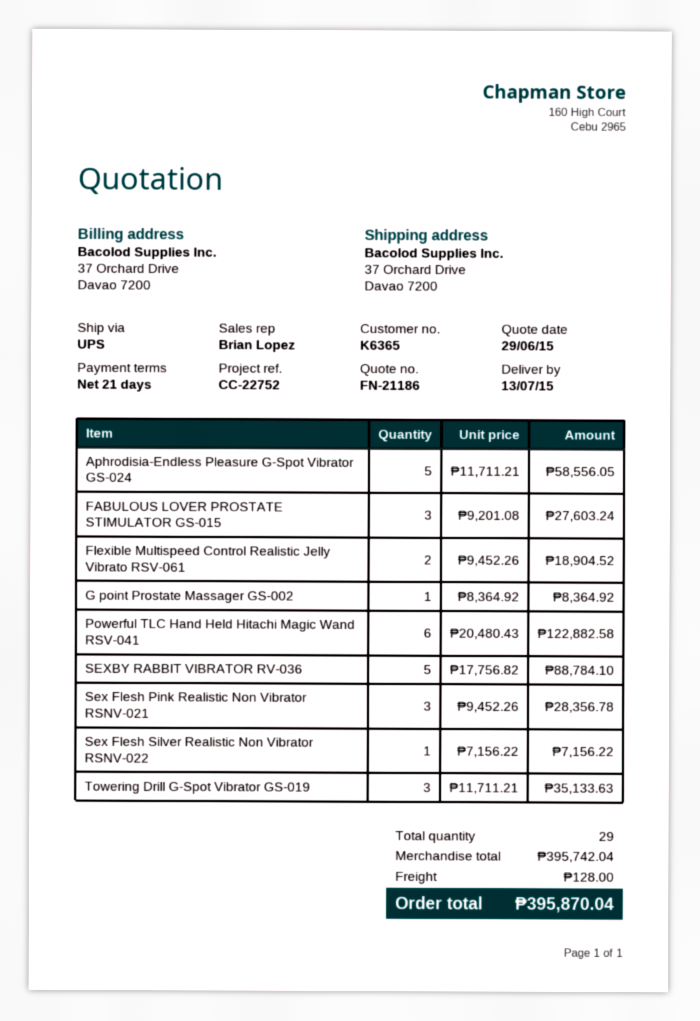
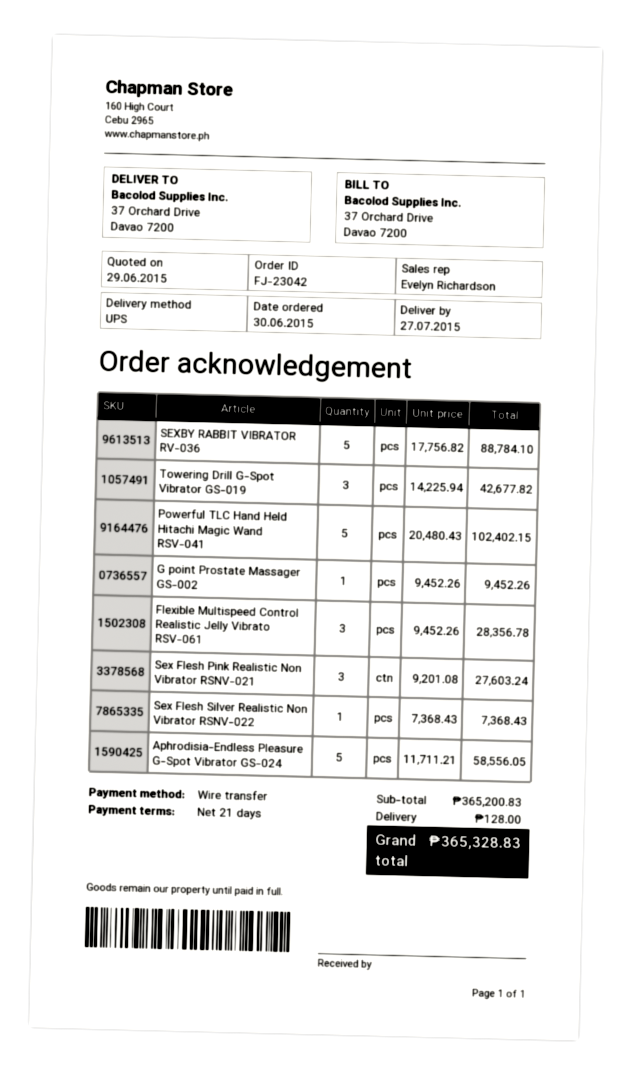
delivery date: 2015-07-13 -> 2015-07-27
sales rep: Brian Lopez -> Evelyn Richardson
FABULOUS LOVER PROSTATE STIMULATOR GS-015: 3 x 9201.08 = 27603.24 -> none
Flexible Multispeed Control Realistic Jelly Vibrato RSV-061: 2 x 9452.26 = 18904.52 -> 3 x 9452.26 = 28356.78
G point Prostate Massager GS-002: 1 x 8364.92 = 8364.92 -> 1 x 9452.26 = 9452.26
Powerful TLC Hand Held Hitachi Magic Wand RSV-041: 6 x 20480.43 = 122882.58 -> 5 x 20480.43 = 102402.15
Sex Flesh Pink Realistic Non Vibrator RSNV-021: 3 x 9452.26 = 28356.78 -> 3 x 9201.08 = 27603.24
Sex Flesh Silver Realistic Non Vibrator RSNV-022: 1 x 7156.22 = 7156.22 -> 1 x 7368.43 = 7368.43
Towering Drill G-Spot Vibrator GS-019: 3 x 11711.21 = 35133.63 -> 3 x 14225.94 = 42677.82
subtotal: 395742.04 -> 365200.83
total: 395870.04 -> 365328.83

